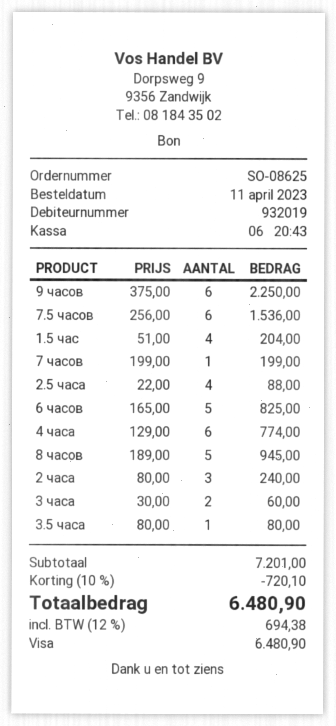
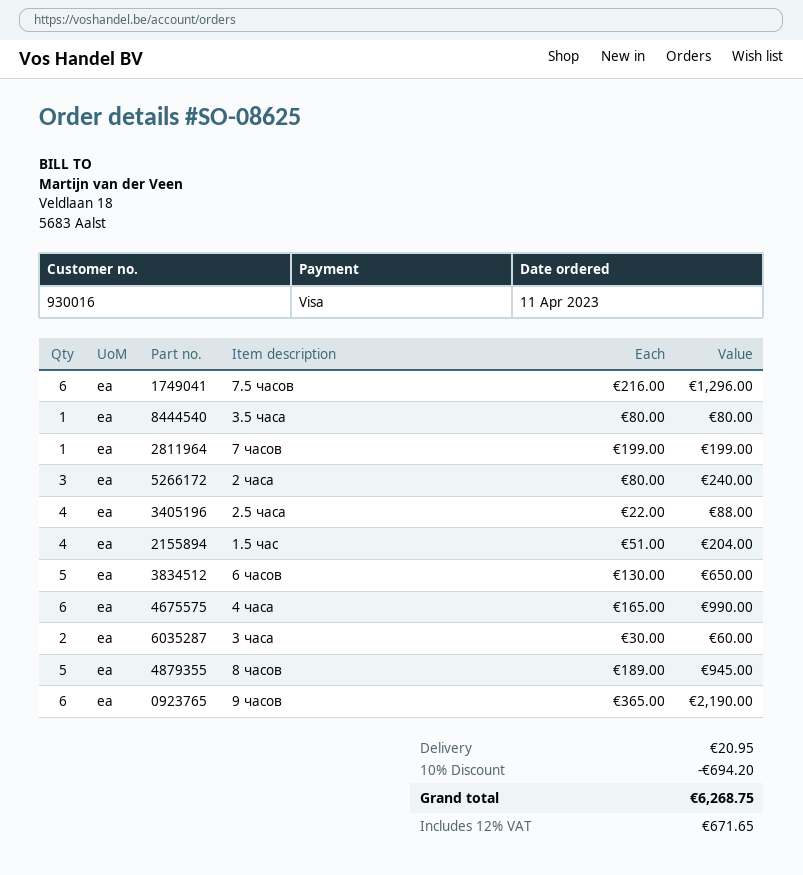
customer number: 932019 -> 930016
9 часов: 6 x 375.00 = 2250.00 -> 6 x 365.00 = 2190.00
7.5 часов: 6 x 256.00 = 1536.00 -> 6 x 216.00 = 1296.00
6 часов: 5 x 165.00 = 825.00 -> 5 x 130.00 = 650.00
4 часа: 6 x 129.00 = 774.00 -> 6 x 165.00 = 990.00
discount: 10% = 720.10 -> 10% = 694.20
shipping: none -> 20.95
tax: 12% = 694.38 -> 12% = 671.65
total: 6480.90 -> 6268.75

